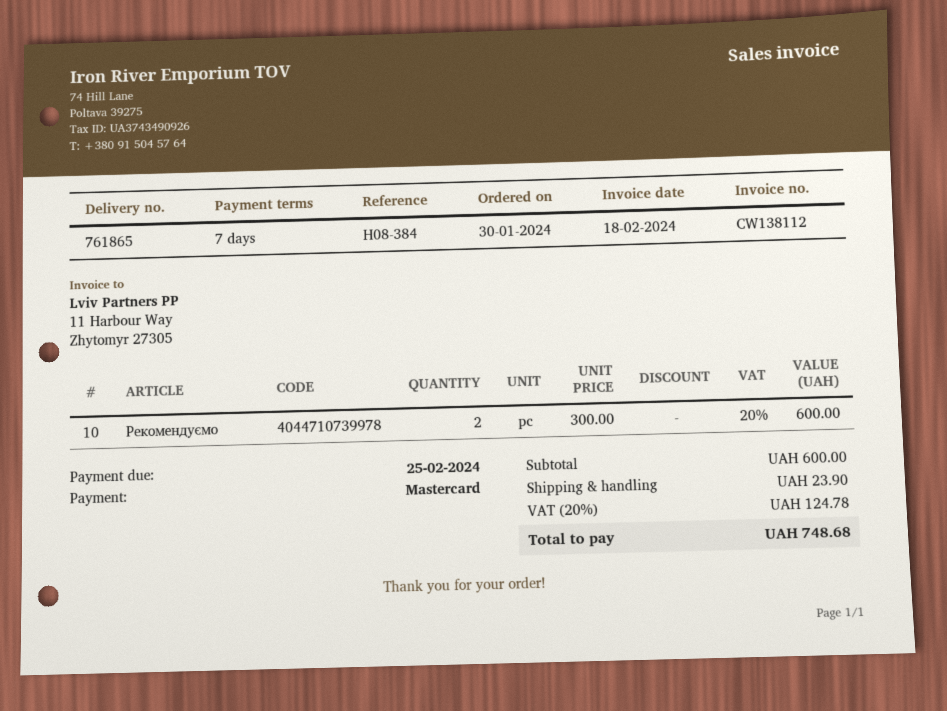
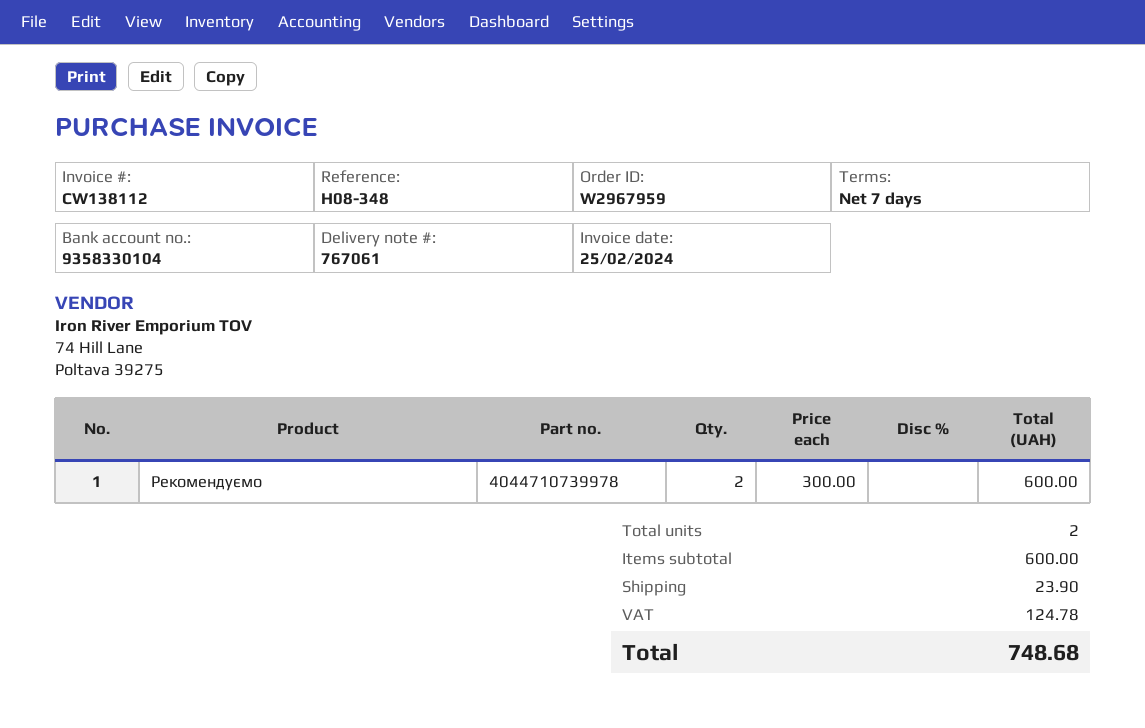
delivery note number: 761865 -> 767061
invoice date: 2024-02-18 -> 2024-02-25
reference: H08-384 -> H08-348

